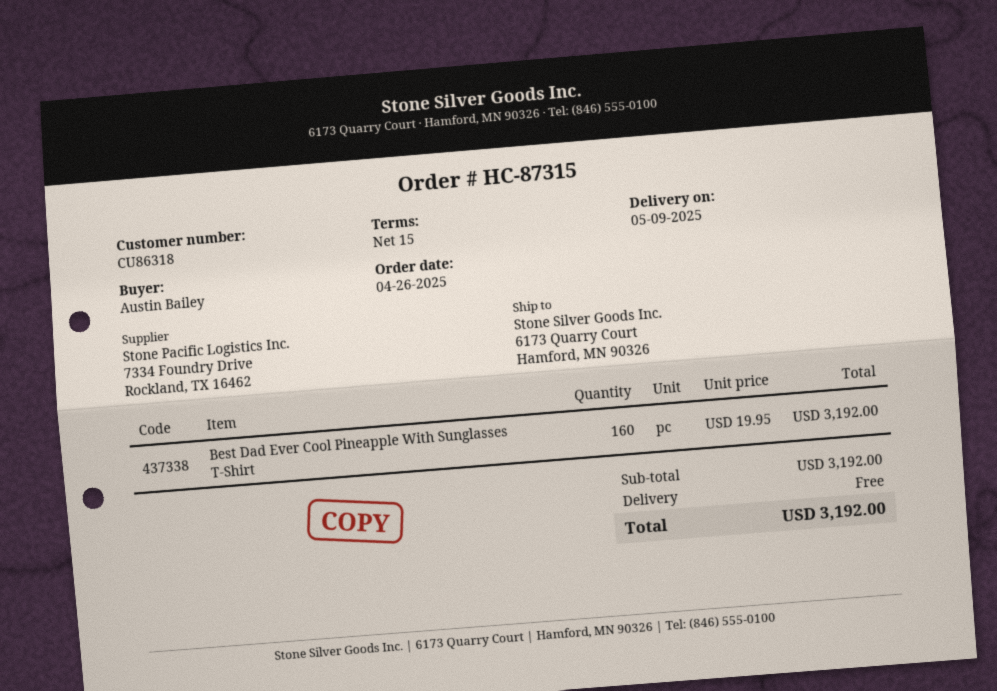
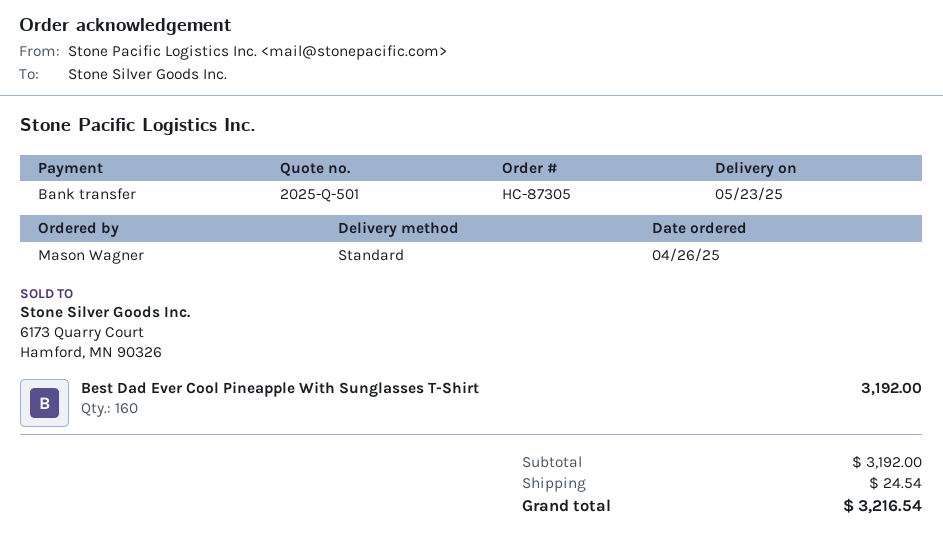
order number: HC-87315 -> HC-87305
delivery date: 2025-05-09 -> 2025-05-23
ordered by: Austin Bailey -> Mason Wagner
shipping: 0.00 -> 24.54
total: 3192.00 -> 3216.54

